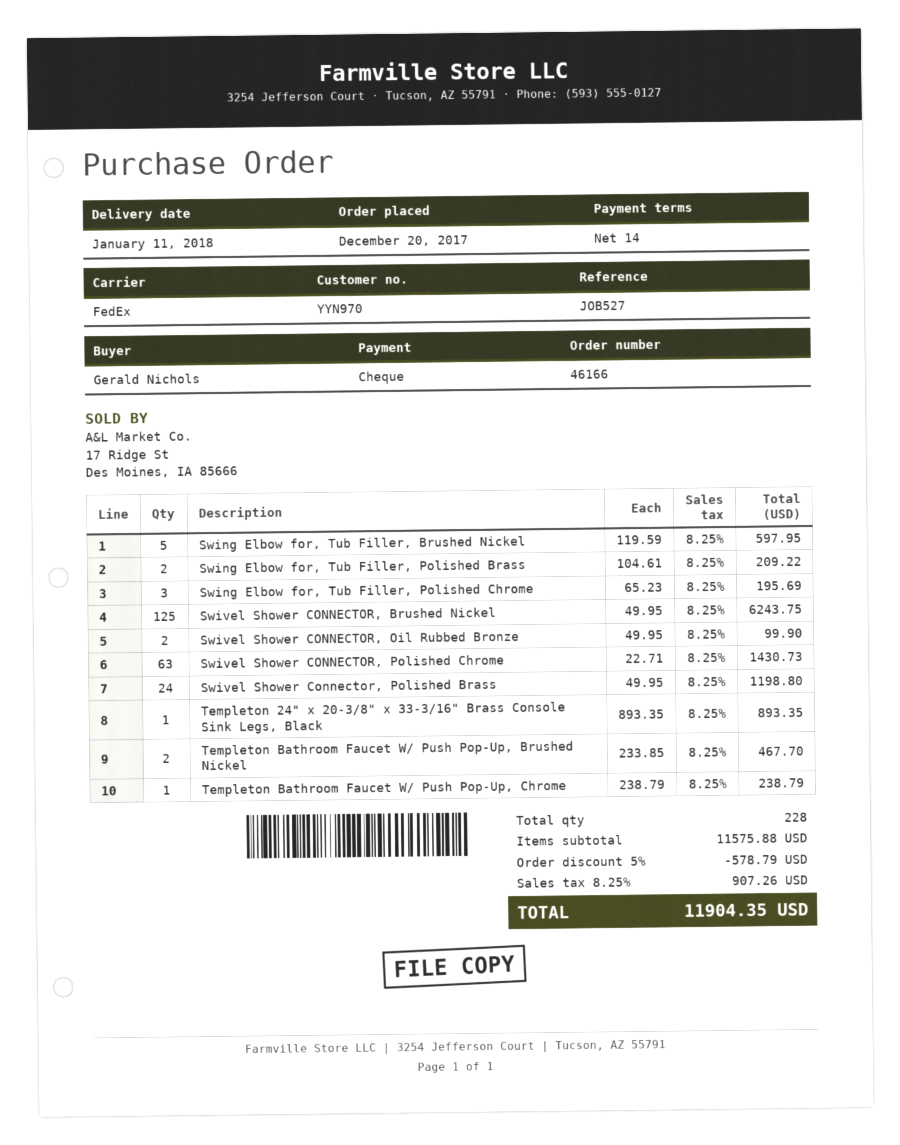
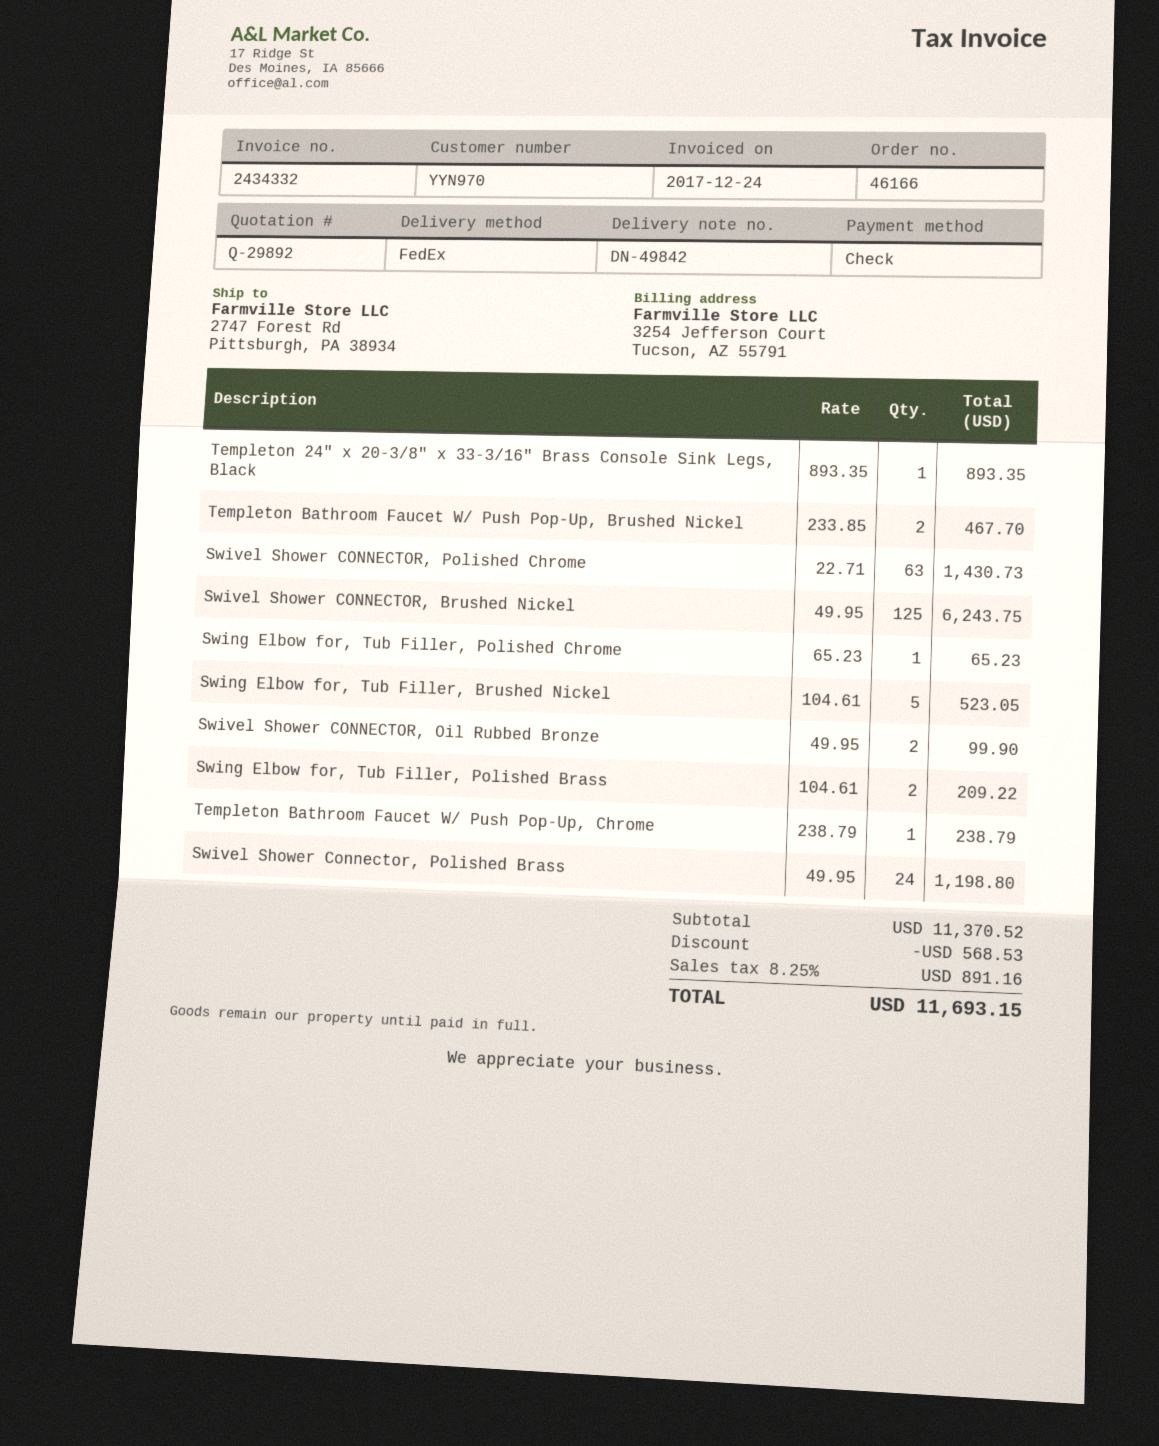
Swing Elbow for, Tub Filler, Brushed Nickel: 5 x 119.59 = 597.95 -> 5 x 104.61 = 523.05
Swing Elbow for, Tub Filler, Polished Chrome: 3 x 65.23 = 195.69 -> 1 x 65.23 = 65.23
subtotal: 11575.88 -> 11370.52
discount: 578.79 -> 568.53
tax: 8.25% = 907.26 -> 8.25% = 891.16
total: 11904.35 -> 11693.15

